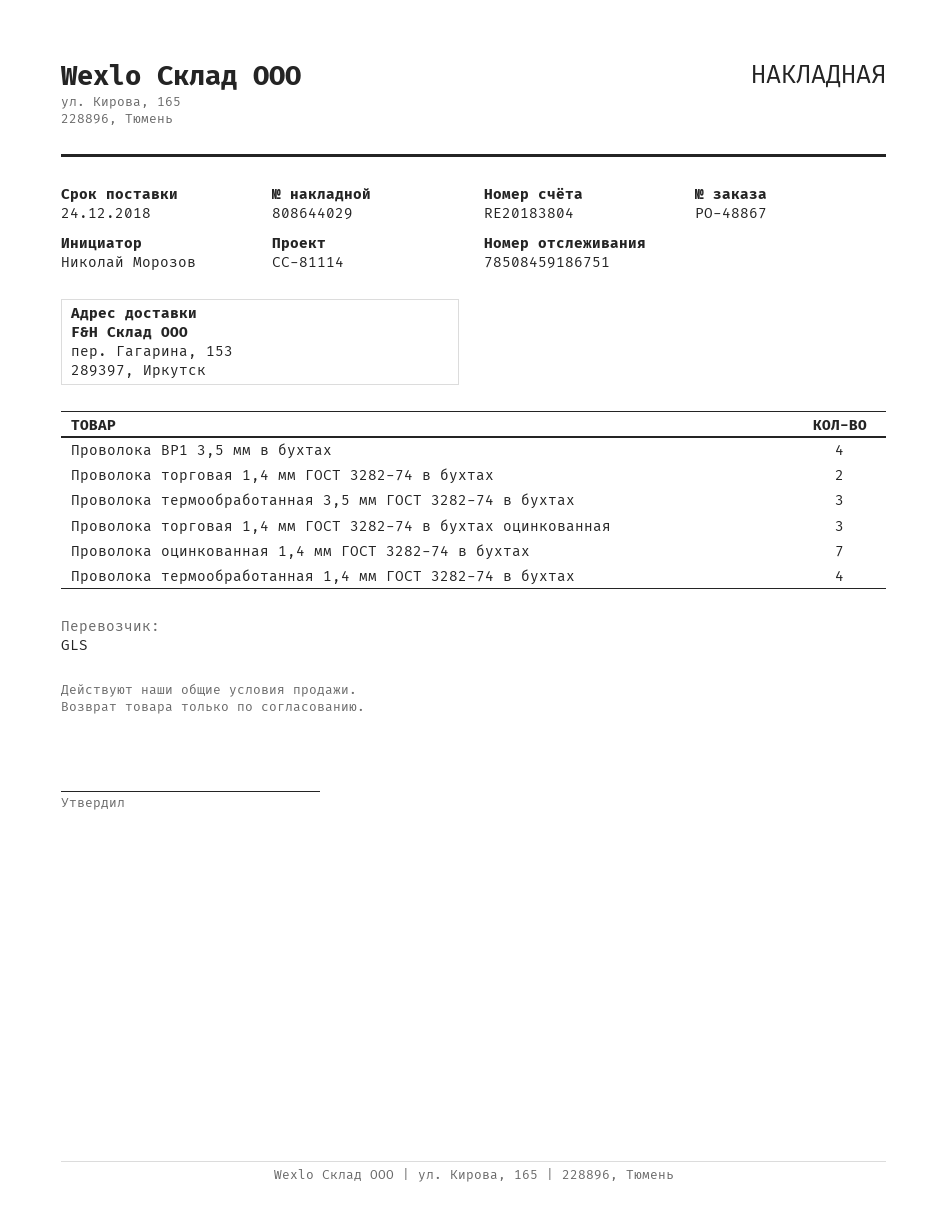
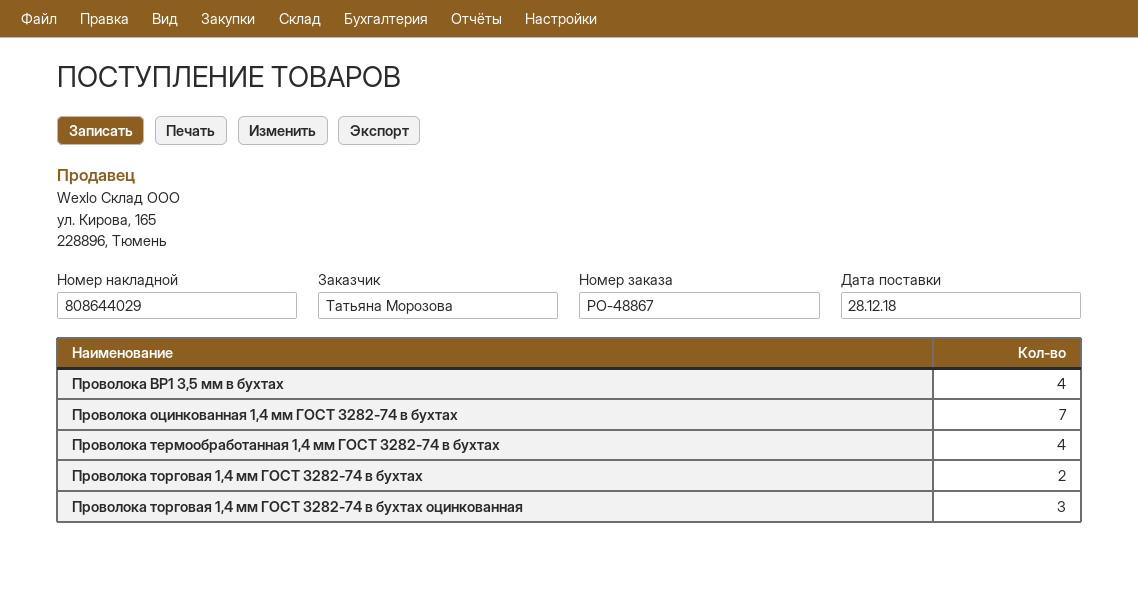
delivery date: 2018-12-24 -> 2018-12-28
ordered by: Николай Морозов -> Татьяна Морозова
Проволока термообработанная 3,5 мм ГОСТ 3282-74 в бухтах: 3 -> none

